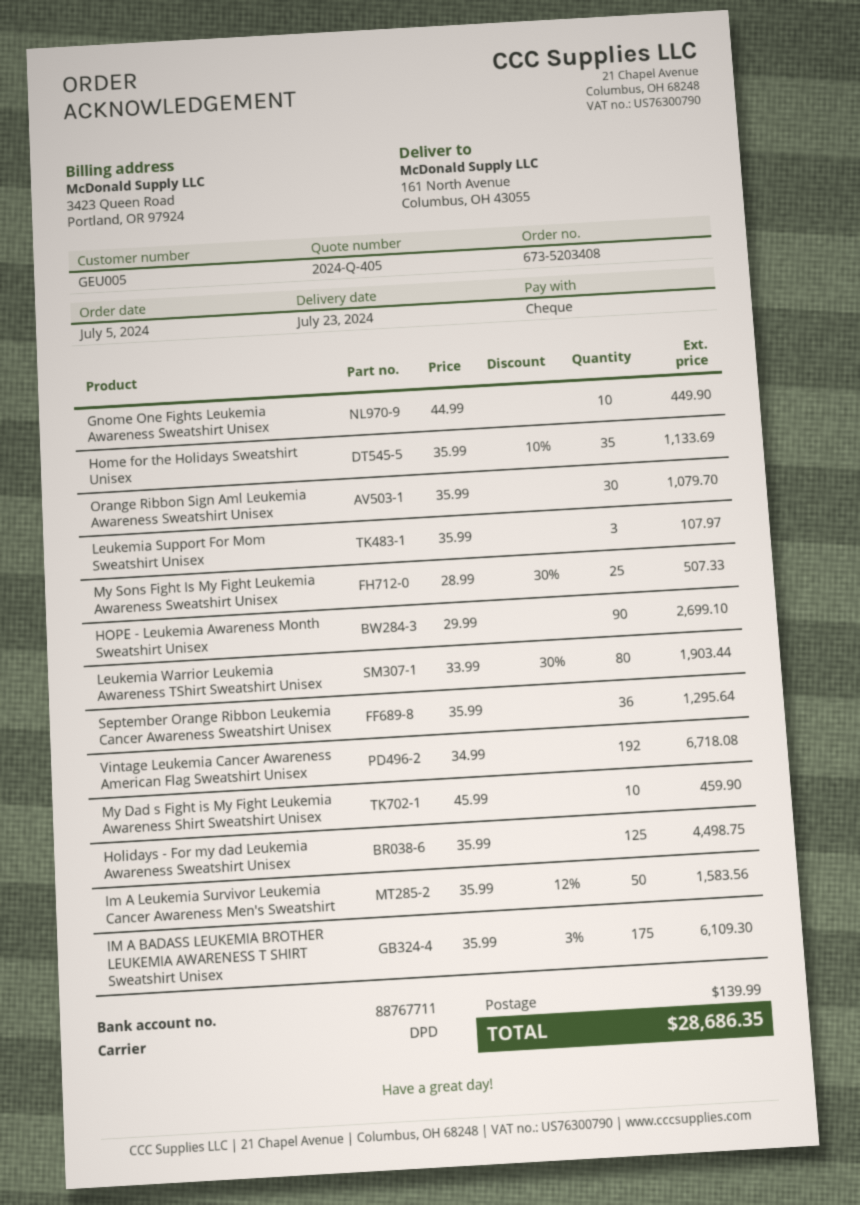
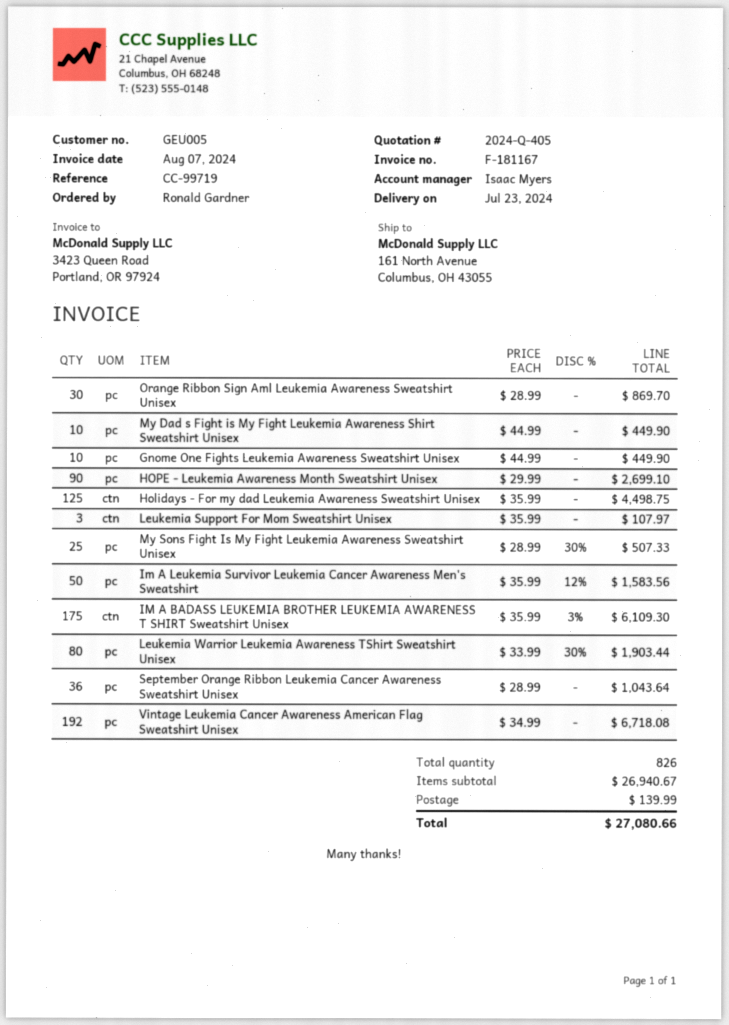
Home for the Holidays Sweatshirt Unisex: 35 x 35.99 - 10% = 1133.69 -> none
Orange Ribbon Sign Aml Leukemia Awareness Sweatshirt Unisex: 30 x 35.99 = 1079.70 -> 30 x 28.99 = 869.70
September Orange Ribbon Leukemia Cancer Awareness Sweatshirt Unisex: 36 x 35.99 = 1295.64 -> 36 x 28.99 = 1043.64
My Dad s Fight is My Fight Leukemia Awareness Shirt Sweatshirt Unisex: 10 x 45.99 = 459.90 -> 10 x 44.99 = 449.90
total: 28686.35 -> 27080.66

